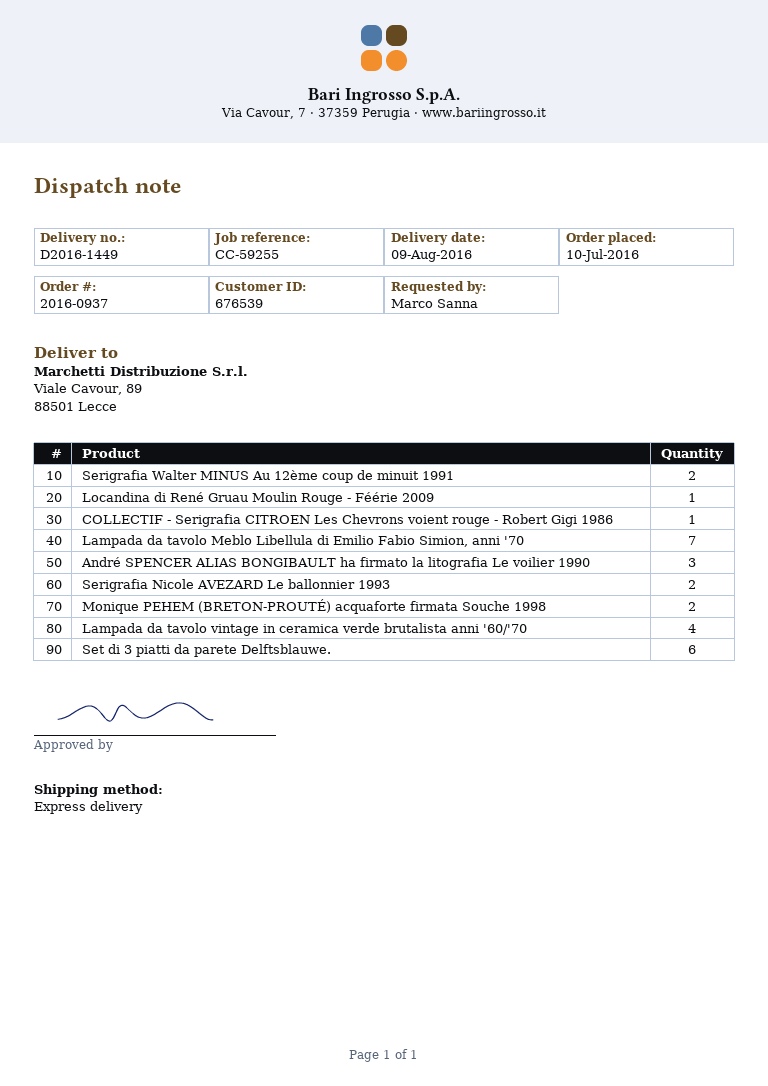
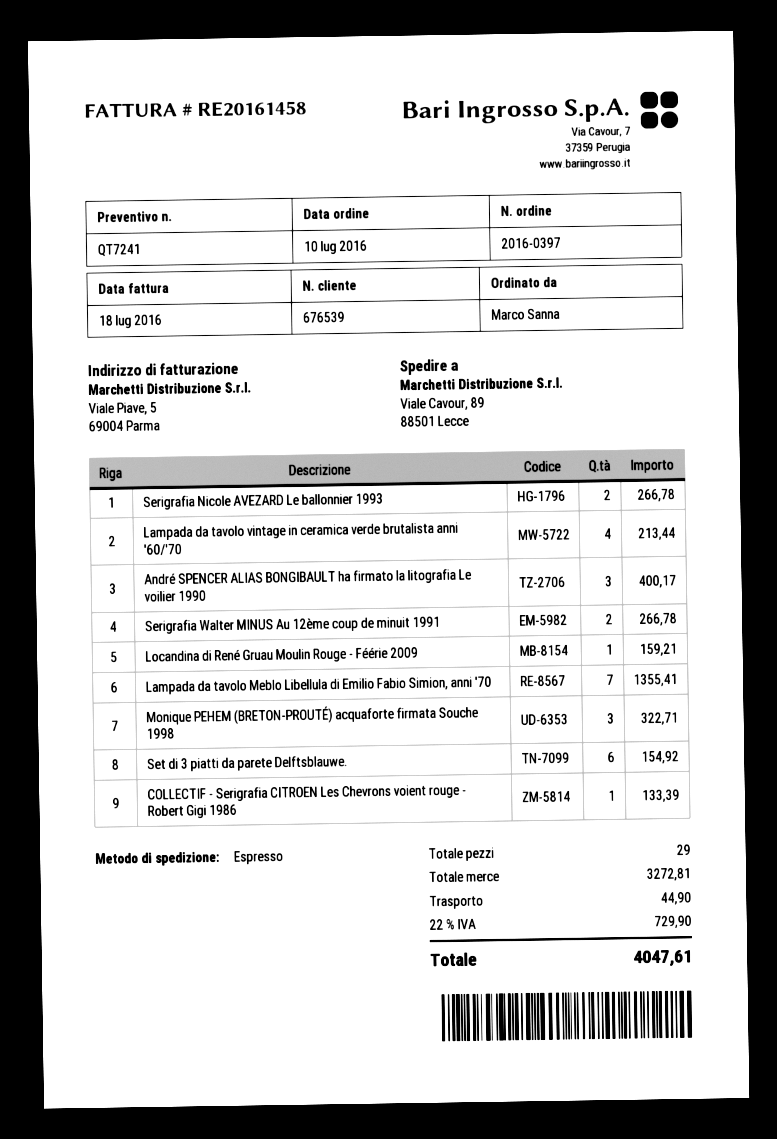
order number: 2016-0937 -> 2016-0397
Monique PEHEM (BRETON-PROUTÉ) acquaforte firmata Souche 1998: 2 -> 3

